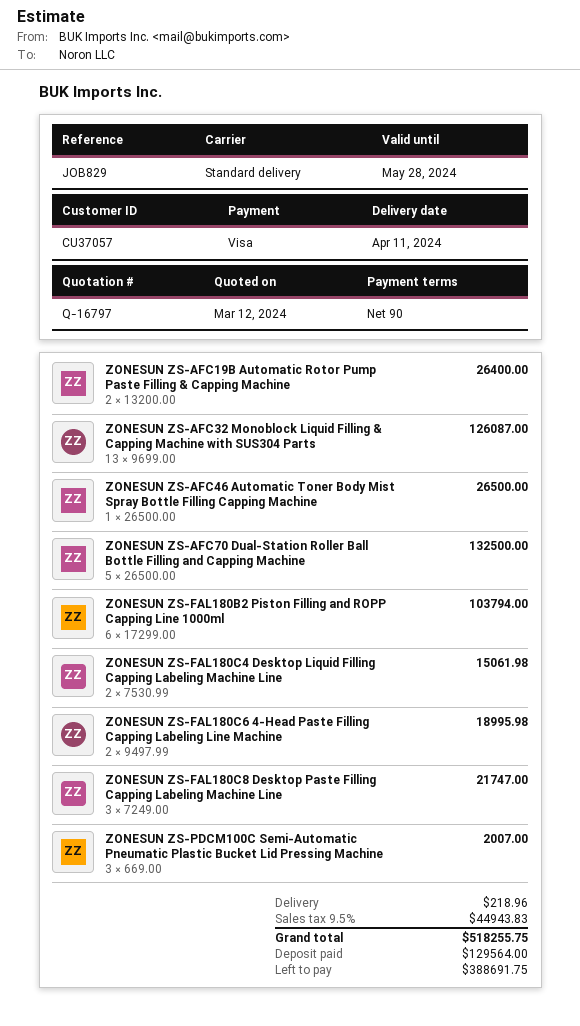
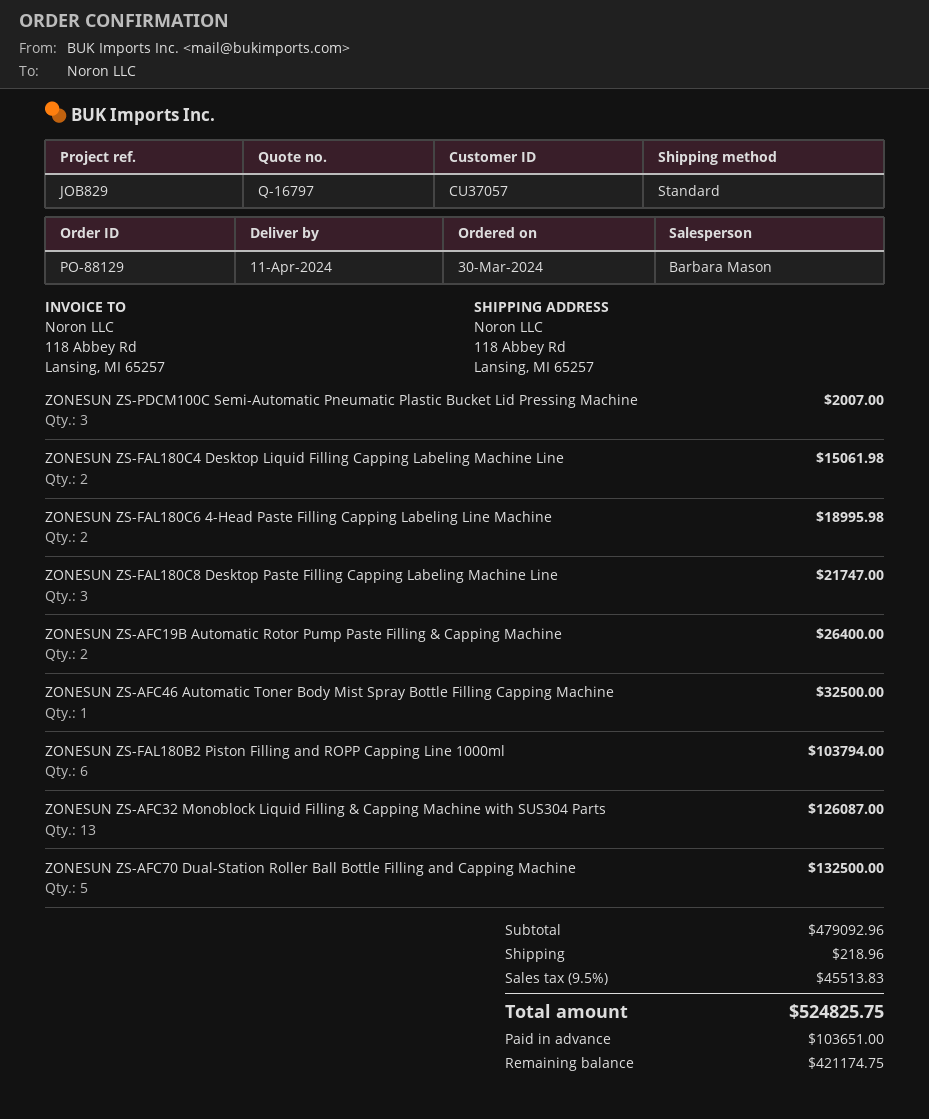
ZONESUN ZS-AFC46 Automatic Toner Body Mist Spray Bottle Filling Capping Machine: 1 for 26500.00 -> 1 for 32500.00
tax: 9.5% = 44943.83 -> 9.5% = 45513.83
total: 518255.75 -> 524825.75
deposit: 129564.00 -> 103651.00
balance: 388691.75 -> 421174.75

